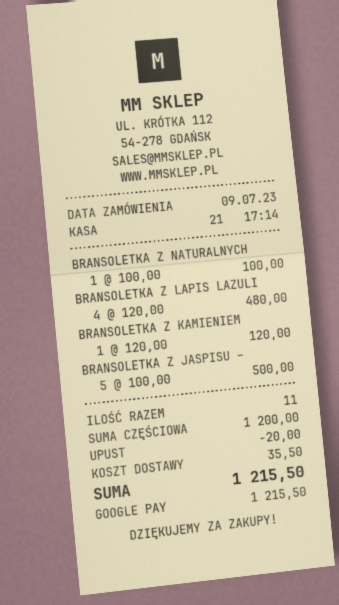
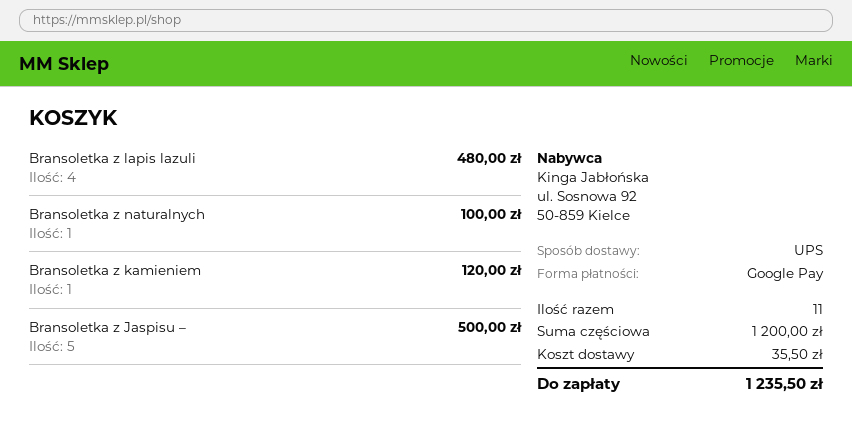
discount: 20.00 -> none
total: 1215.50 -> 1235.50

